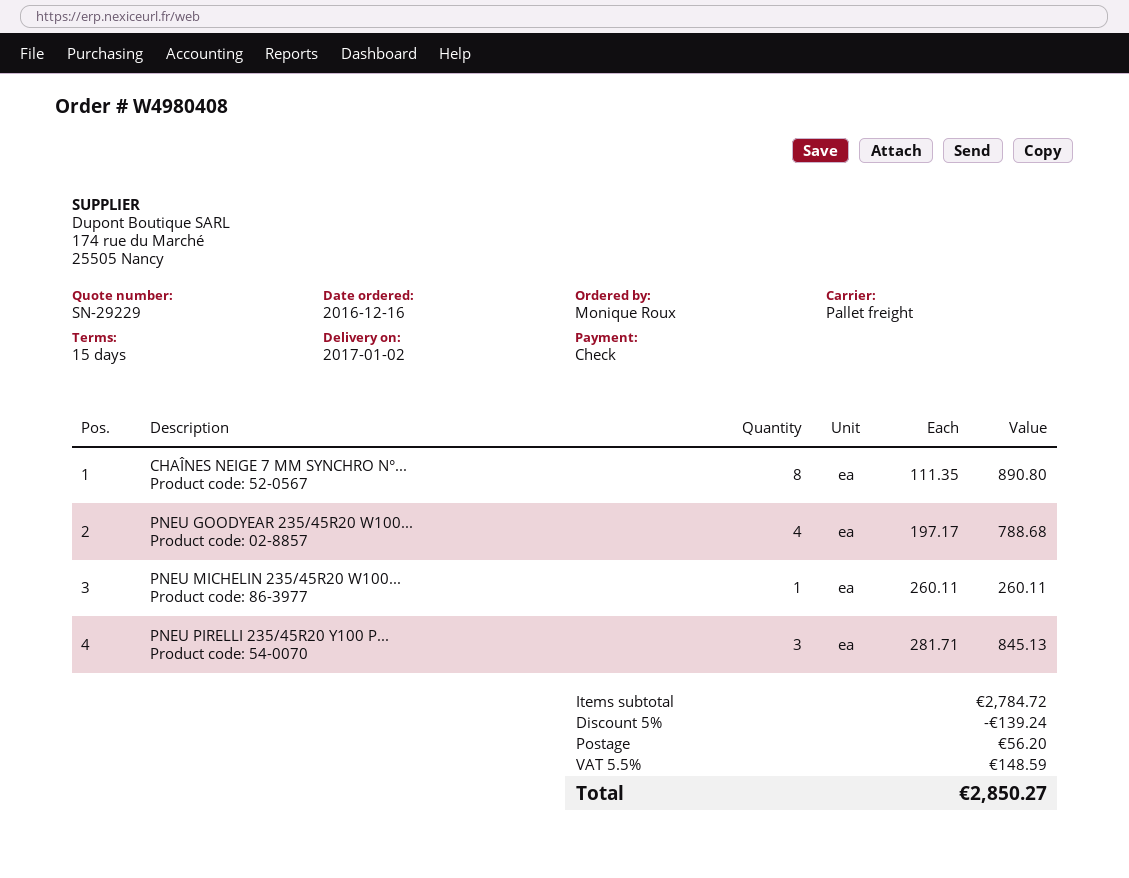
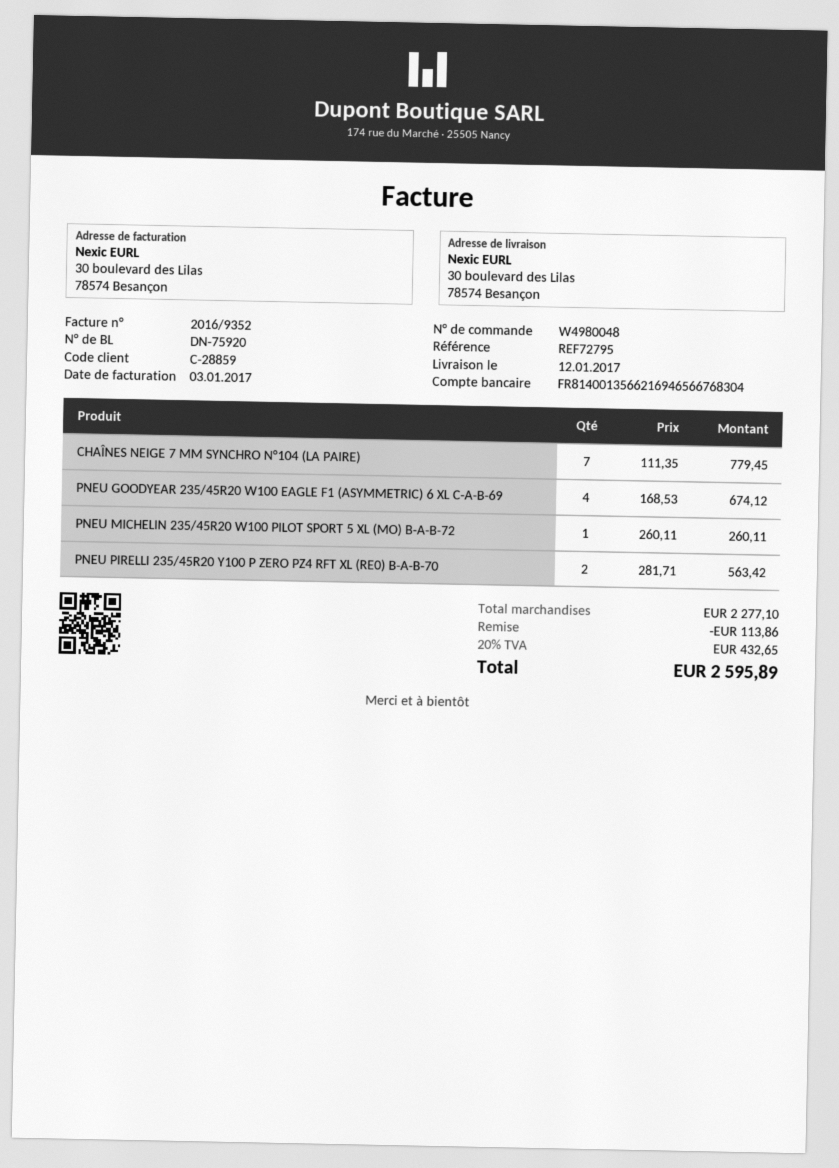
order number: W4980408 -> W4980048
delivery date: 2017-01-02 -> 2017-01-12
CHAÎNES NEIGE 7 MM SYNCHRO N°...: 8 x 111.35 = 890.80 -> 7 x 111.35 = 779.45
PNEU GOODYEAR 235/45R20 W100...: 4 x 197.17 = 788.68 -> 4 x 168.53 = 674.12
PNEU PIRELLI 235/45R20 Y100 P...: 3 x 281.71 = 845.13 -> 2 x 281.71 = 563.42
subtotal: 2784.72 -> 2277.10
discount: 139.24 -> 113.86
shipping: 56.20 -> none
tax: 5.5% = 148.59 -> 20% = 432.65
total: 2850.27 -> 2595.89

